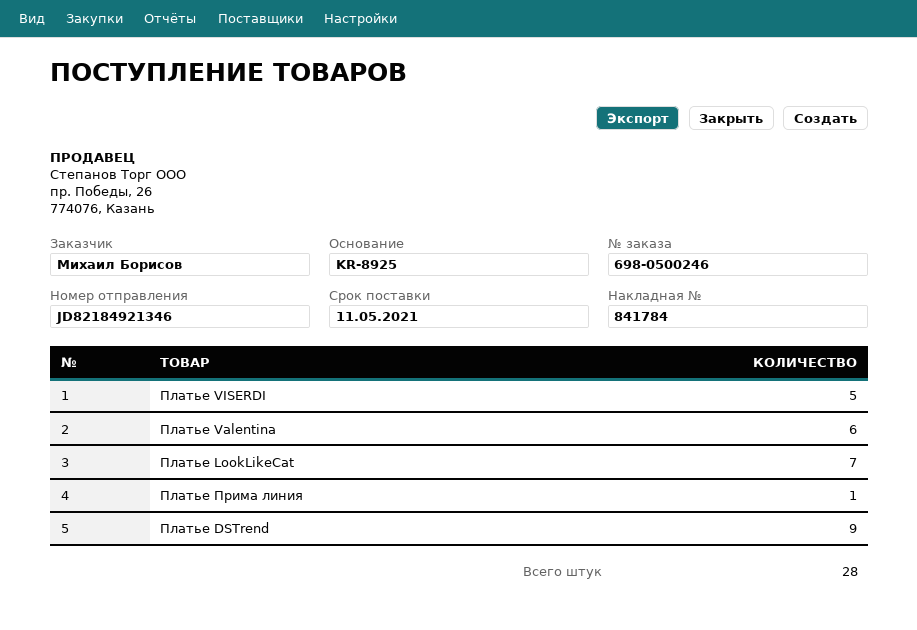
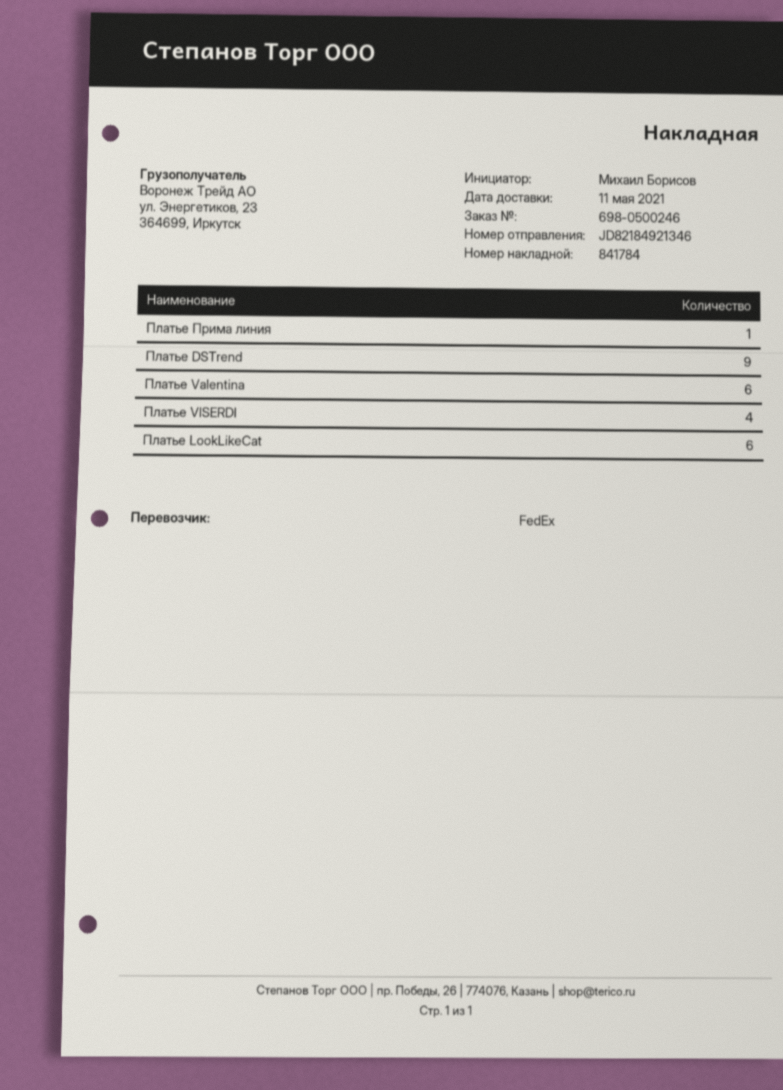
Платье VISERDI: 5 -> 4
Платье LookLikeCat: 7 -> 6

